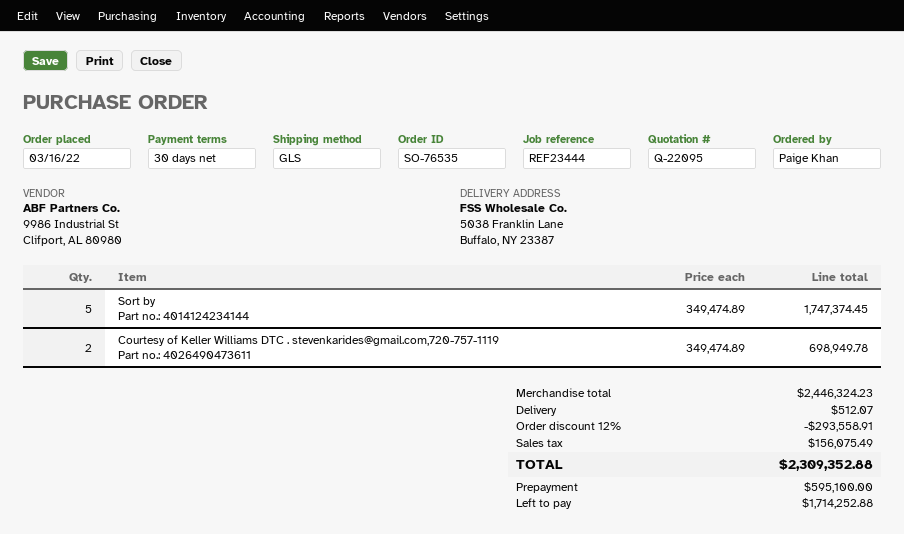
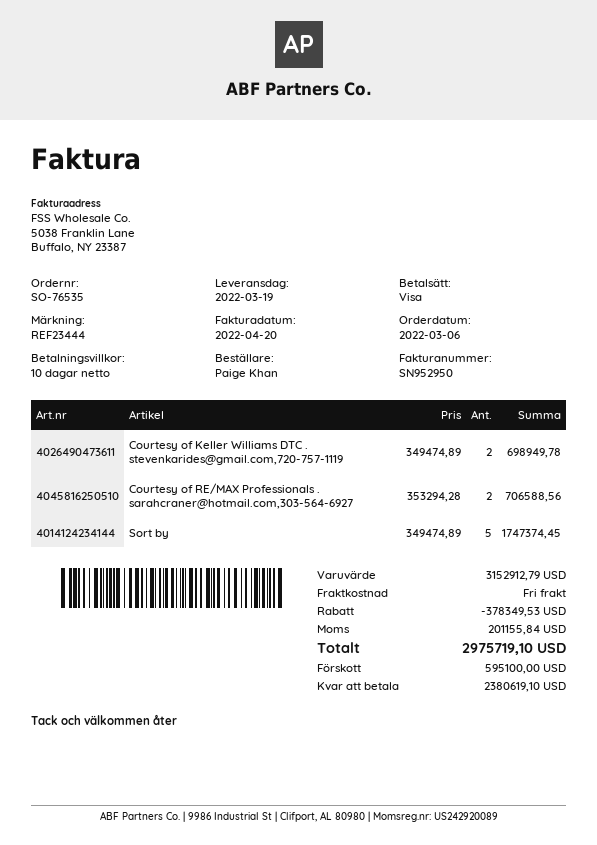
order date: 2022-03-16 -> 2022-03-06
payment terms: 30 days -> 10 days
Courtesy of RE/MAX Professionals . sarahcraner@hotmail.com,303-564-6927: none -> 2 x 353294.28 = 706588.56
subtotal: 2446324.23 -> 3152912.79
discount: 293558.91 -> 378349.53
shipping: 512.07 -> 0.00
tax: 156075.49 -> 201155.84
total: 2309352.88 -> 2975719.10
balance: 1714252.88 -> 2380619.10

